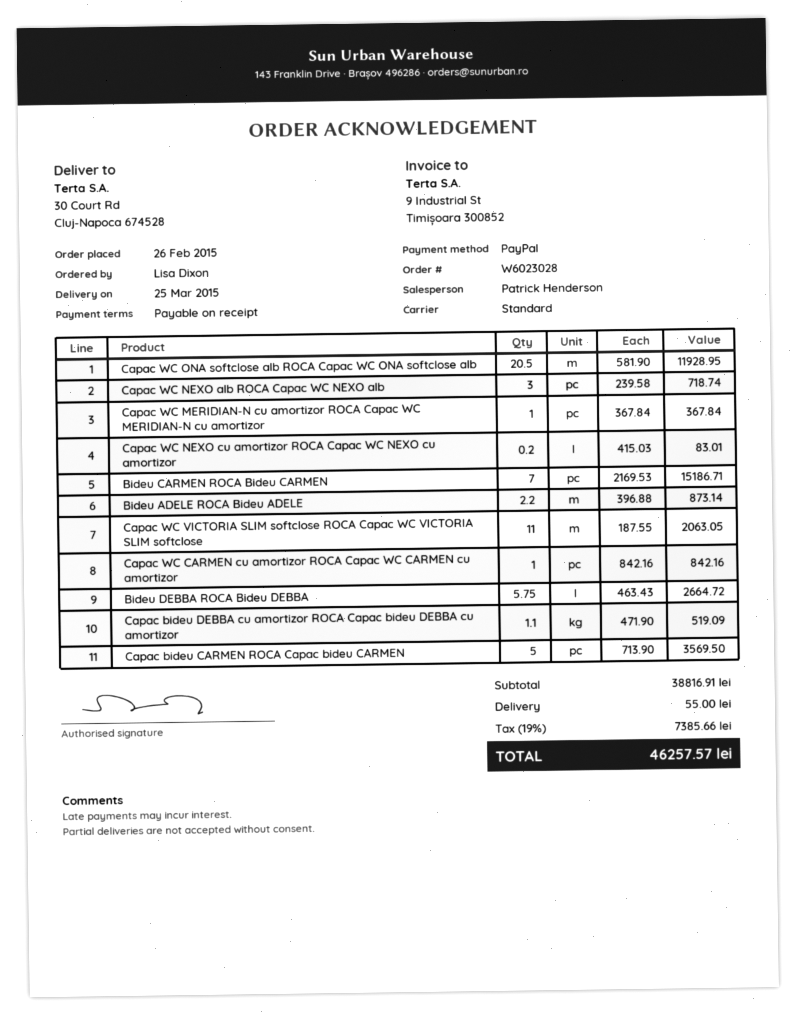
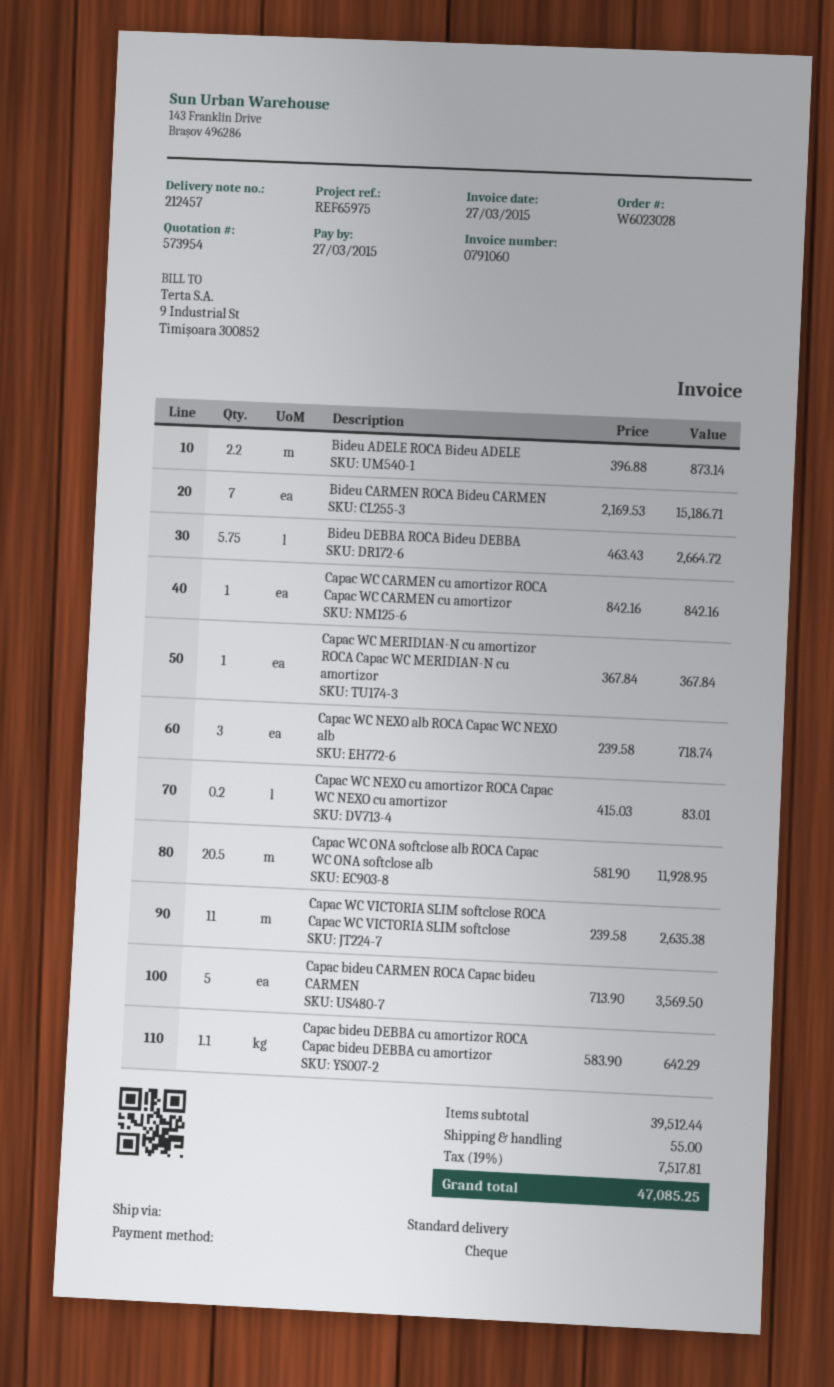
payment method: PayPal -> cheque
Capac WC VICTORIA SLIM softclose ROCA Capac WC VICTORIA SLIM softclose: 11 x 187.55 = 2063.05 -> 11 x 239.58 = 2635.38
Capac bideu DEBBA cu amortizor ROCA Capac bideu DEBBA cu amortizor: 1.1 x 471.90 = 519.09 -> 1.1 x 583.90 = 642.29
subtotal: 38816.91 -> 39512.44
tax: 19% = 7385.66 -> 19% = 7517.81
total: 46257.57 -> 47085.25

